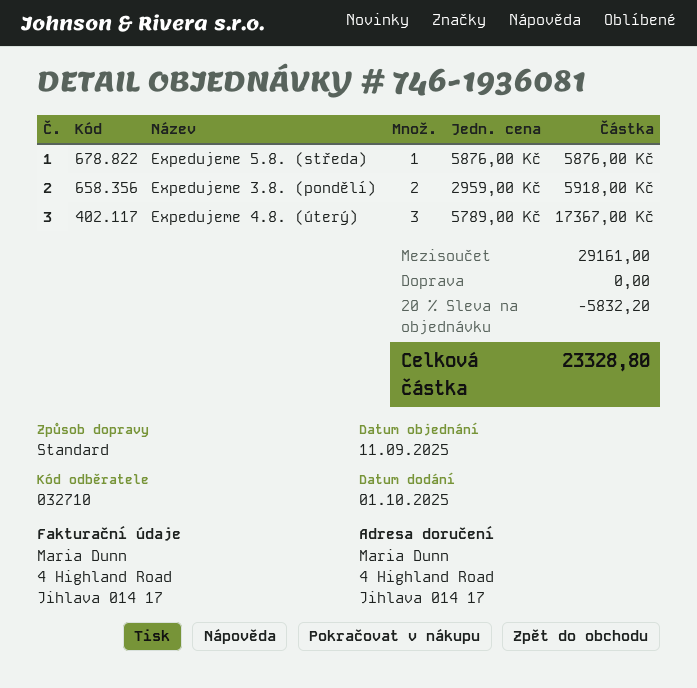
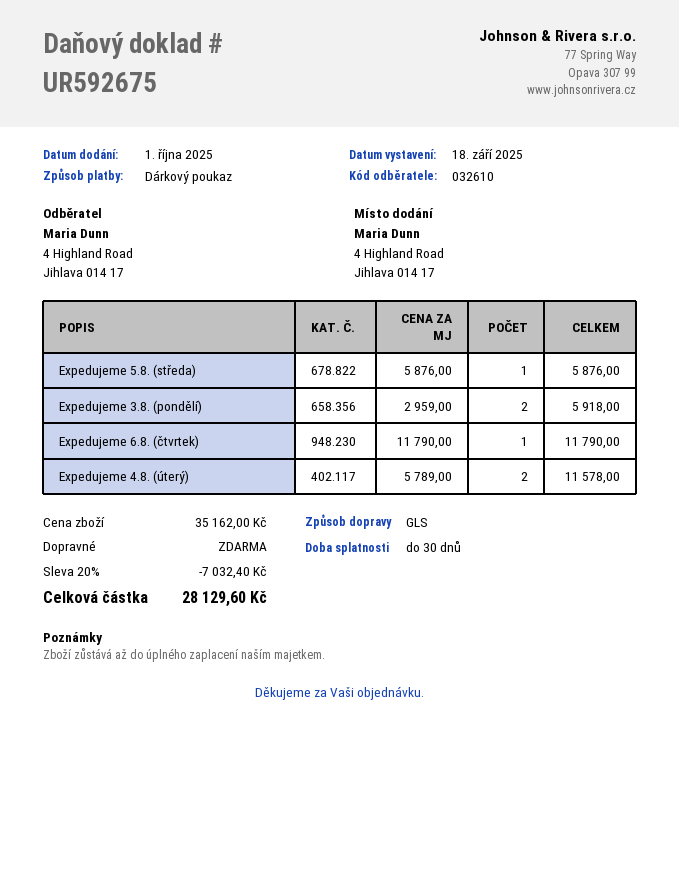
customer number: 032710 -> 032610
shipping method: standard -> GLS
Expedujeme 4.8. (úterý): 3 x 5789.00 = 17367.00 -> 2 x 5789.00 = 11578.00
Expedujeme 6.8. (čtvrtek): none -> 1 x 11790.00 = 11790.00
subtotal: 29161.00 -> 35162.00
discount: 20% = 5832.20 -> 20% = 7032.40
total: 23328.80 -> 28129.60

